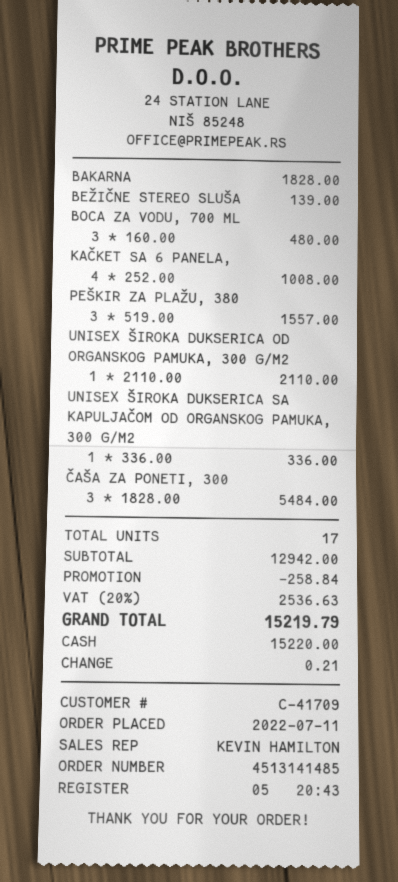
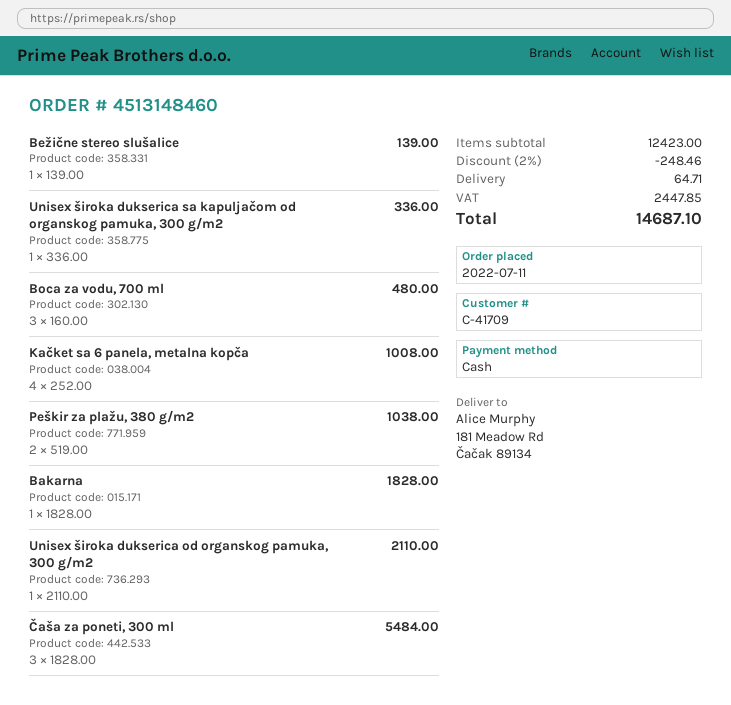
order number: 4513141485 -> 4513148460
PEŠKIR ZA PLAŽU, 380: 3 x 519.00 = 1557.00 -> 2 x 519.00 = 1038.00
subtotal: 12942.00 -> 12423.00
discount: 258.84 -> 248.46
shipping: none -> 64.71
tax: 2536.63 -> 2447.85
total: 15219.79 -> 14687.10

